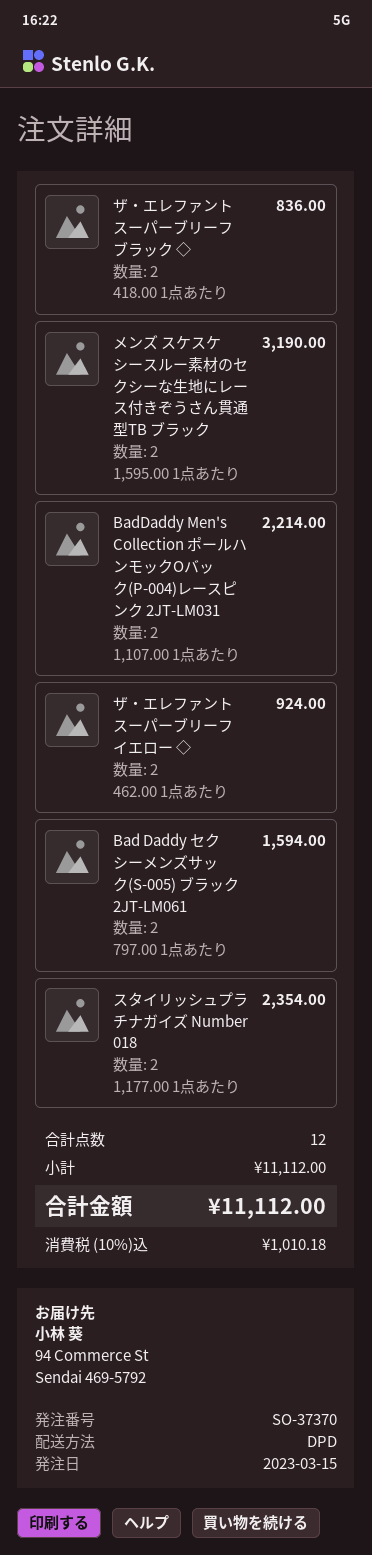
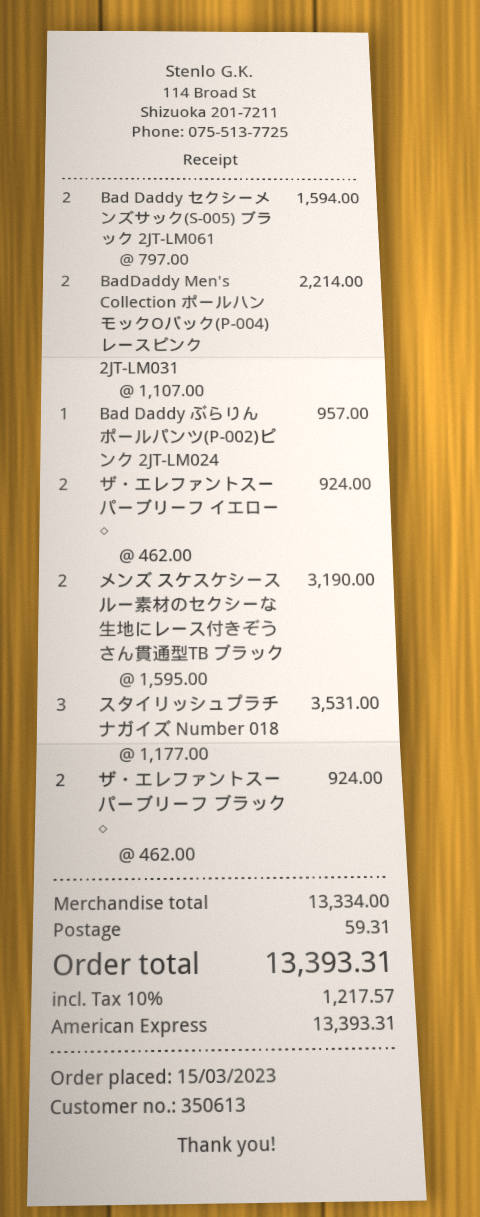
ザ・エレファントスーパーブリーフ ブラック ◇: 2 x 418.00 = 836.00 -> 2 x 462.00 = 924.00
スタイリッシュプラチナガイズ Number 018: 2 x 1177.00 = 2354.00 -> 3 x 1177.00 = 3531.00
Bad Daddy ぶらりんポールパンツ(P-002)ピンク 2JT-LM024: none -> 1 x 957.00 = 957.00
subtotal: 11112.00 -> 13334.00
shipping: none -> 59.31
tax: 10% = 1010.18 -> 10% = 1217.57
total: 11112.00 -> 13393.31

